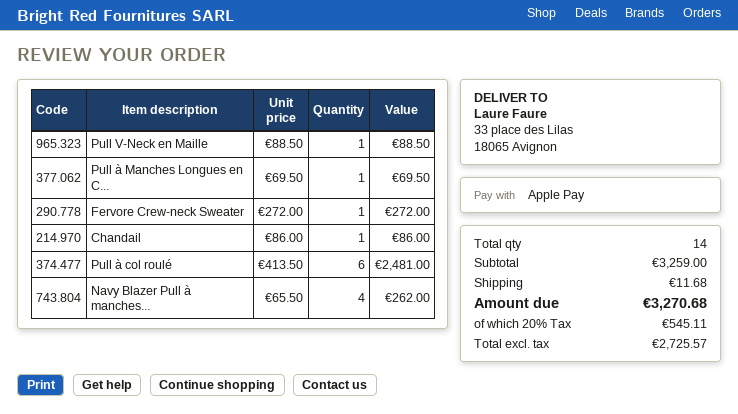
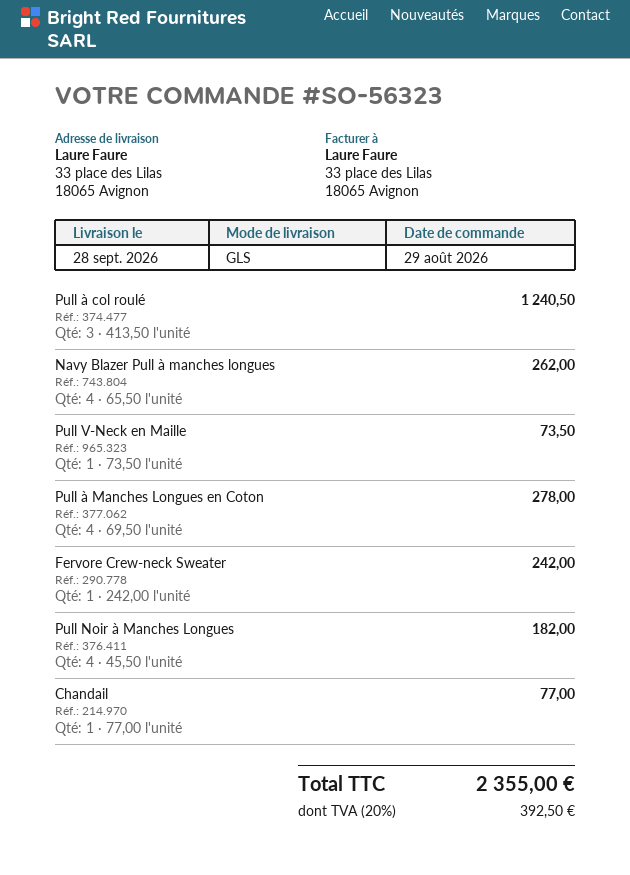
Pull V-Neck en Maille: 1 x 88.50 = 88.50 -> 1 x 73.50 = 73.50
Pull à Manches Longues en C...: 1 x 69.50 = 69.50 -> 4 x 69.50 = 278.00
Fervore Crew-neck Sweater: 1 x 272.00 = 272.00 -> 1 x 242.00 = 242.00
Chandail: 1 x 86.00 = 86.00 -> 1 x 77.00 = 77.00
Pull à col roulé: 6 x 413.50 = 2481.00 -> 3 x 413.50 = 1240.50
Pull Noir à Manches Longues: none -> 4 x 45.50 = 182.00
shipping: 11.68 -> none
tax: 20% = 545.11 -> 20% = 392.50
total: 3270.68 -> 2355.00

